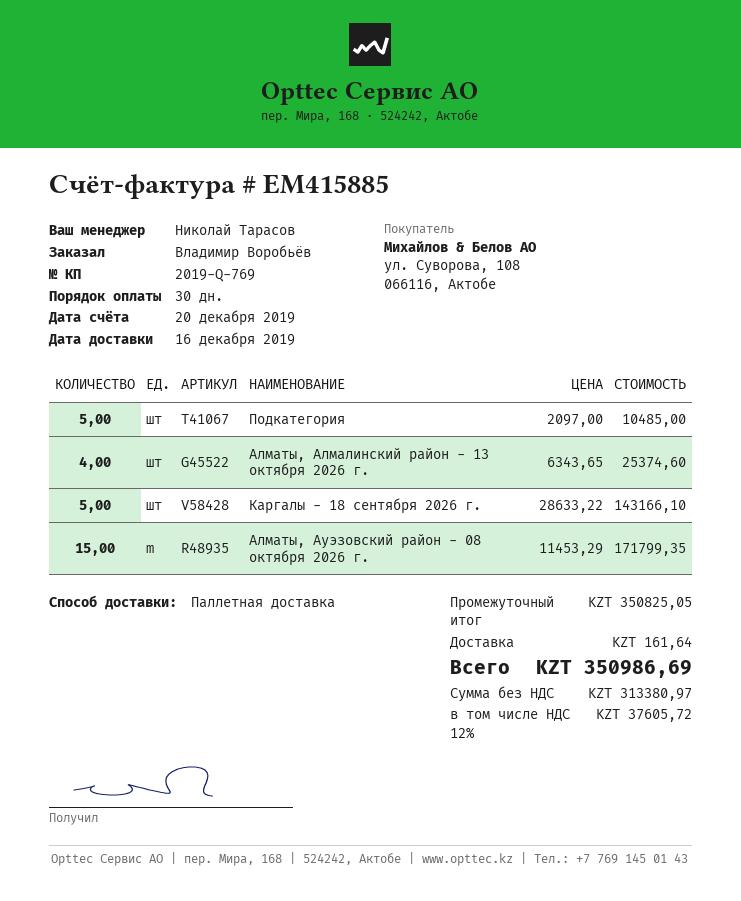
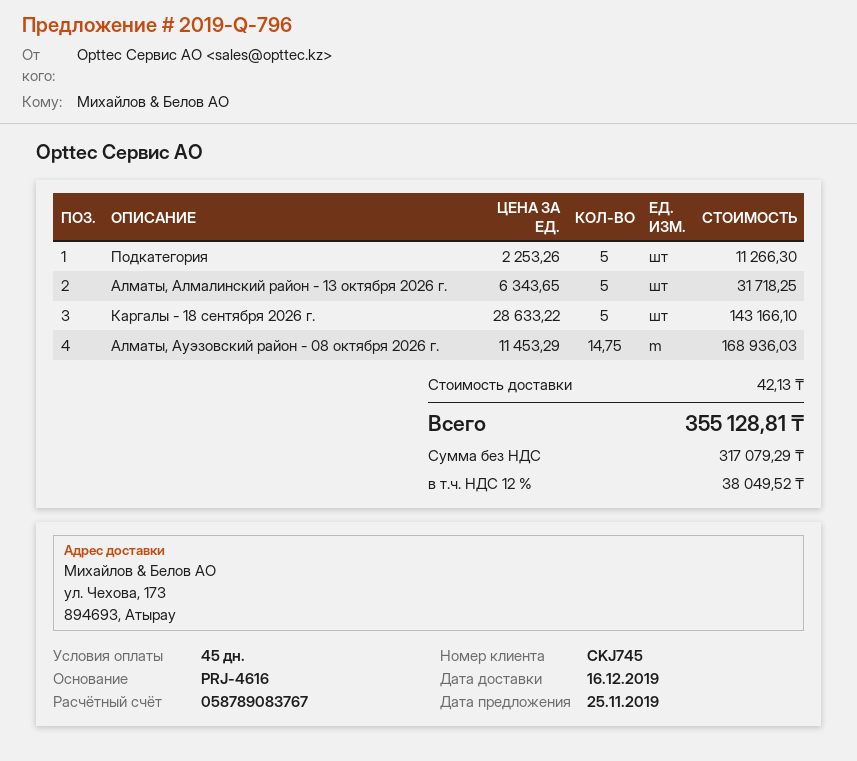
quote number: 2019-Q-769 -> 2019-Q-796
payment terms: 30 days -> 45 days
Подкатегория: 5 x 2097.00 = 10485.00 -> 5 x 2253.26 = 11266.30
Алматы, Алмалинский район - 13 октября 2026 г.: 4 x 6343.65 = 25374.60 -> 5 x 6343.65 = 31718.25
Алматы, Ауэзовский район - 08 октября 2026 г.: 15 x 11453.29 = 171799.35 -> 14.75 x 11453.29 = 168936.03
shipping: 161.64 -> 42.13
net: 313380.97 -> 317079.29
tax: 12% = 37605.72 -> 12% = 38049.52
total: 350986.69 -> 355128.81

